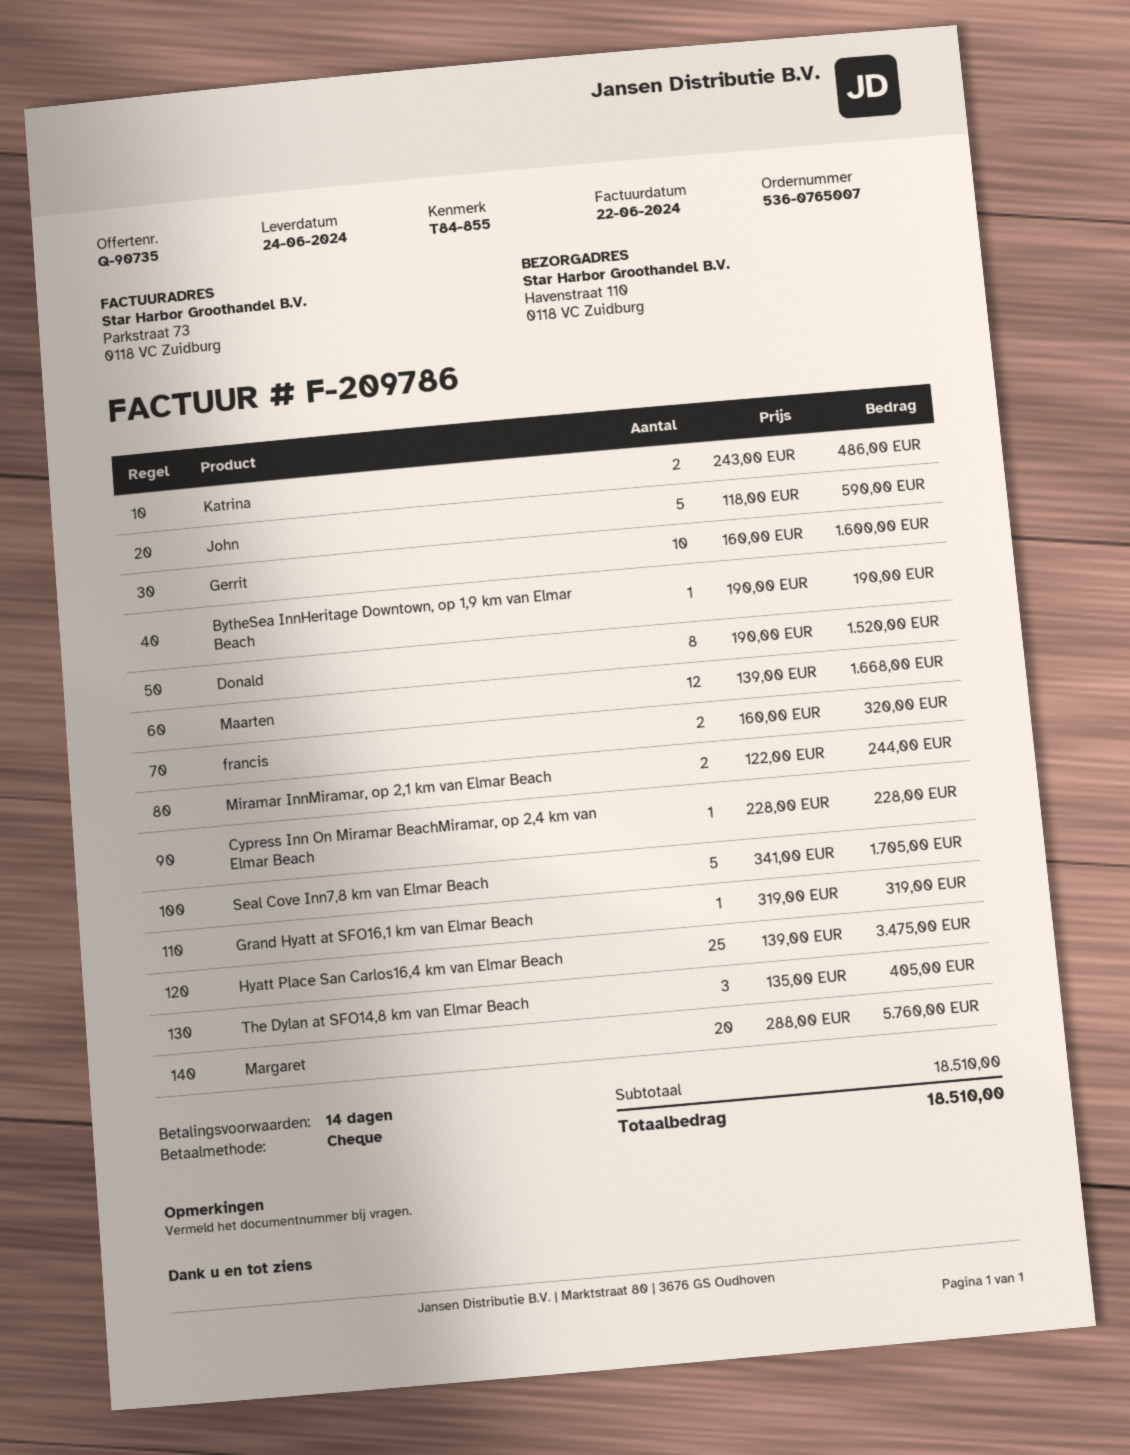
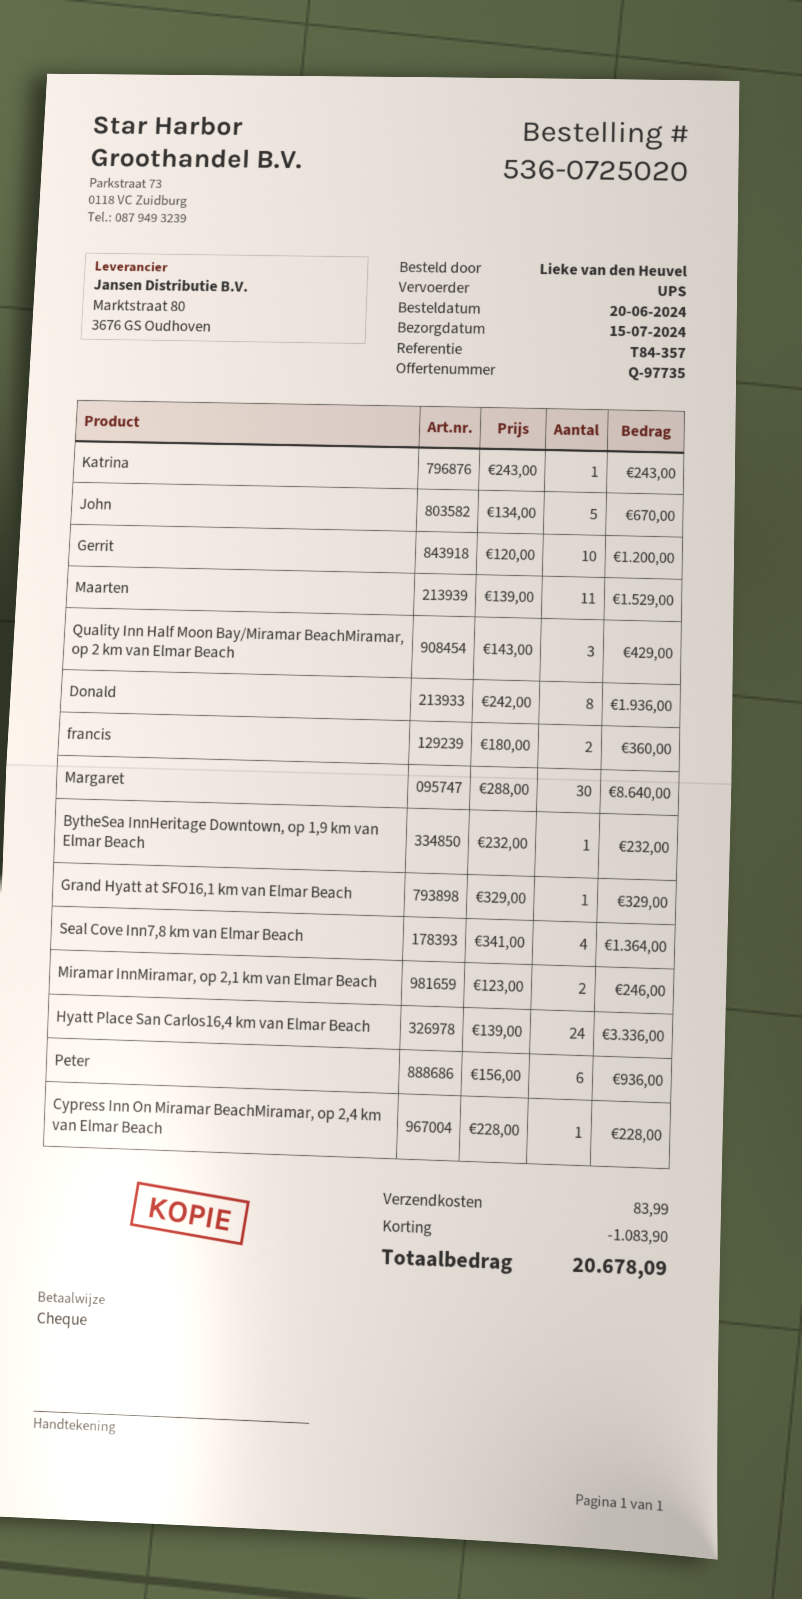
quote number: Q-90735 -> Q-97735
order number: 536-0765007 -> 536-0725020
delivery date: 2024-06-24 -> 2024-07-15
reference: T84-855 -> T84-357
Katrina: 2 x 243.00 = 486.00 -> 1 x 243.00 = 243.00
John: 5 x 118.00 = 590.00 -> 5 x 134.00 = 670.00
Gerrit: 10 x 160.00 = 1600.00 -> 10 x 120.00 = 1200.00
BytheSea InnHeritage Downtown, op 1,9 km van Elmar Beach: 1 x 190.00 = 190.00 -> 1 x 232.00 = 232.00
Donald: 8 x 190.00 = 1520.00 -> 8 x 242.00 = 1936.00
Maarten: 12 x 139.00 = 1668.00 -> 11 x 139.00 = 1529.00
francis: 2 x 160.00 = 320.00 -> 2 x 180.00 = 360.00
Miramar InnMiramar, op 2,1 km van Elmar Beach: 2 x 122.00 = 244.00 -> 2 x 123.00 = 246.00
Seal Cove Inn7,8 km van Elmar Beach: 5 x 341.00 = 1705.00 -> 4 x 341.00 = 1364.00
Grand Hyatt at SFO16,1 km van Elmar Beach: 1 x 319.00 = 319.00 -> 1 x 329.00 = 329.00
Hyatt Place San Carlos16,4 km van Elmar Beach: 25 x 139.00 = 3475.00 -> 24 x 139.00 = 3336.00
The Dylan at SFO14,8 km van Elmar Beach: 3 x 135.00 = 405.00 -> none
Margaret: 20 x 288.00 = 5760.00 -> 30 x 288.00 = 8640.00
Quality Inn Half Moon Bay/Miramar BeachMiramar, op 2 km van Elmar Beach: none -> 3 x 143.00 = 429.00
Peter: none -> 6 x 156.00 = 936.00
discount: none -> 1083.90
shipping: none -> 83.99
total: 18510.00 -> 20678.09

